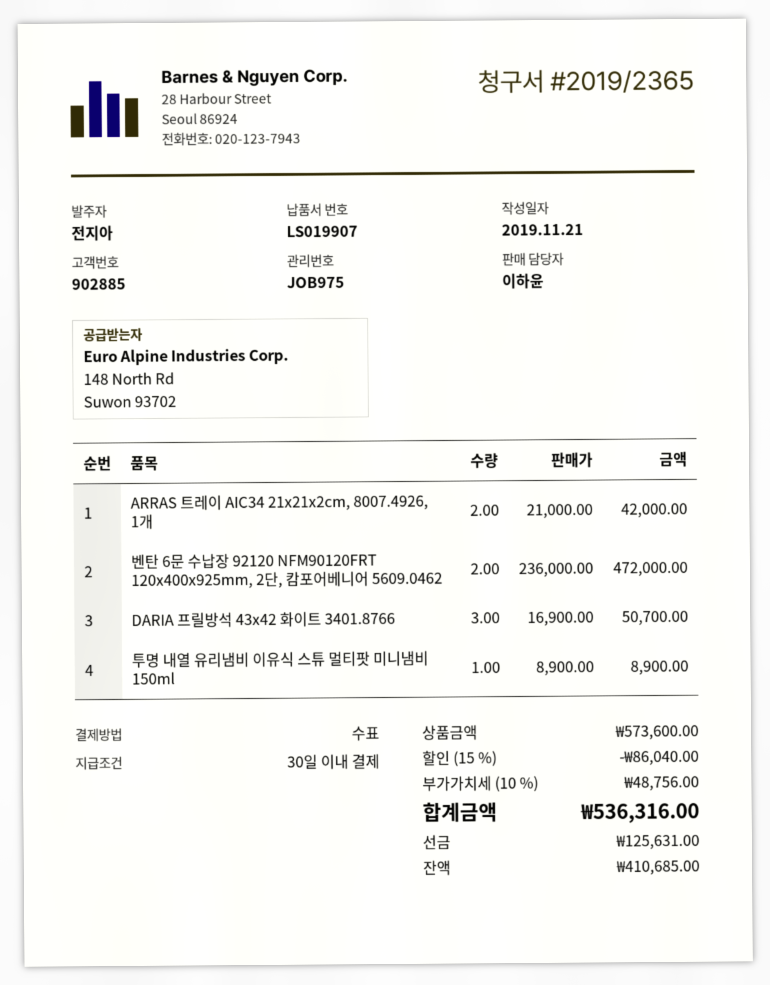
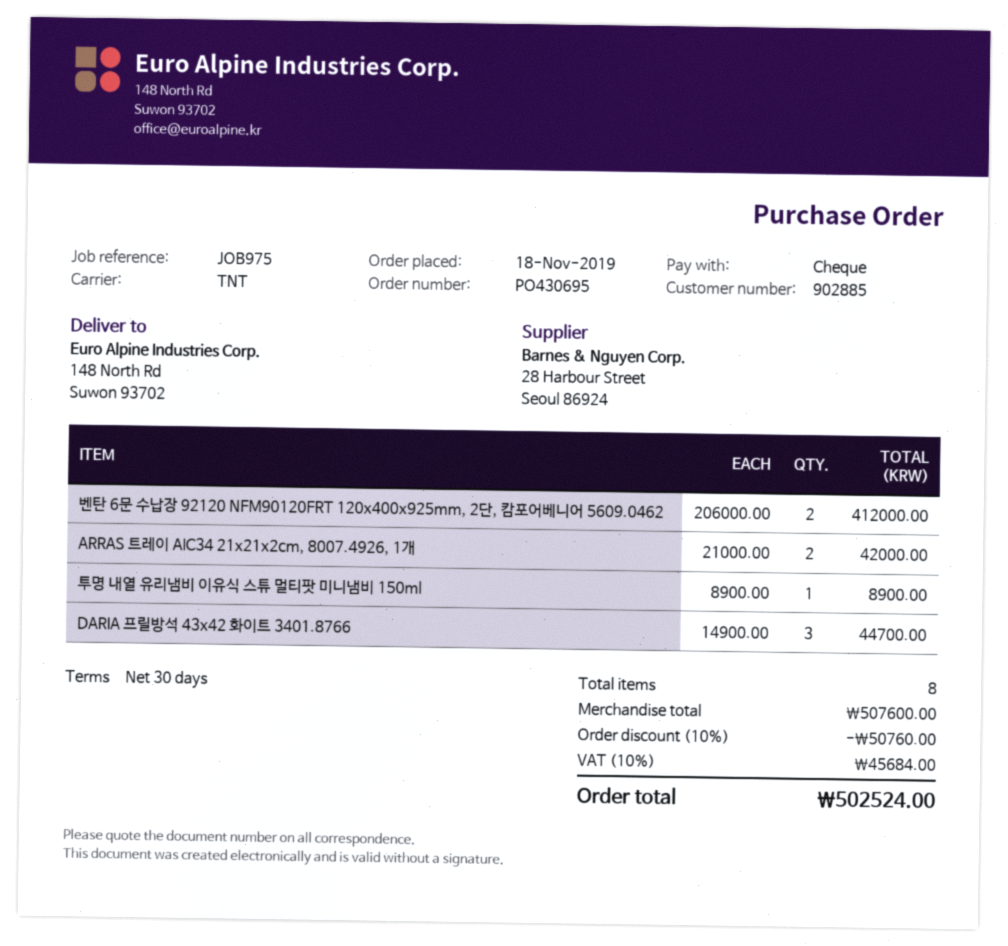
벤탄 6문 수납장 92120 NFM90120FRT 120x400x925mm, 2단, 캄포어베니어 5609.0462: 2 x 236000.00 = 472000.00 -> 2 x 206000.00 = 412000.00
DARIA 프릴방석 43x42 화이트 3401.8766: 3 x 16900.00 = 50700.00 -> 3 x 14900.00 = 44700.00
subtotal: 573600.00 -> 507600.00
discount: 15% = 86040.00 -> 10% = 50760.00
tax: 10% = 48756.00 -> 10% = 45684.00
total: 536316.00 -> 502524.00

